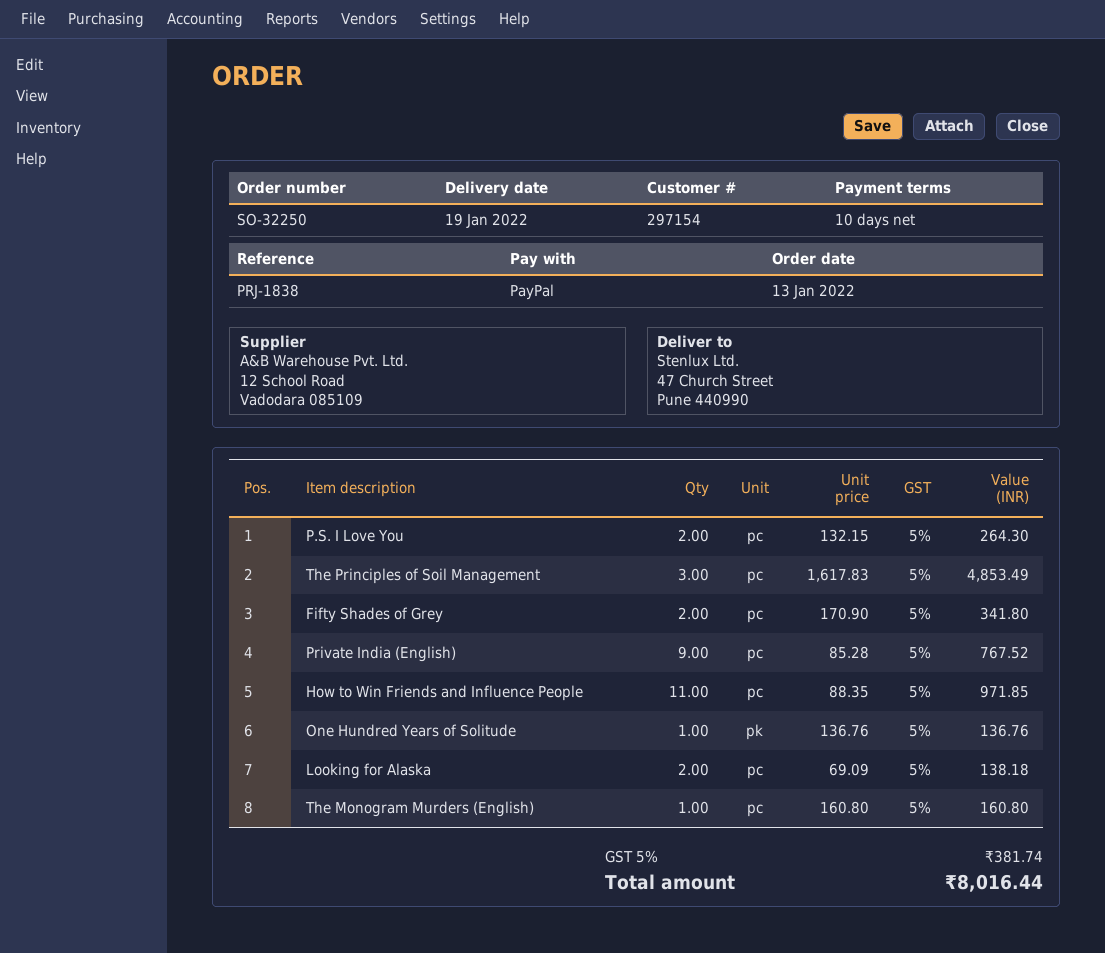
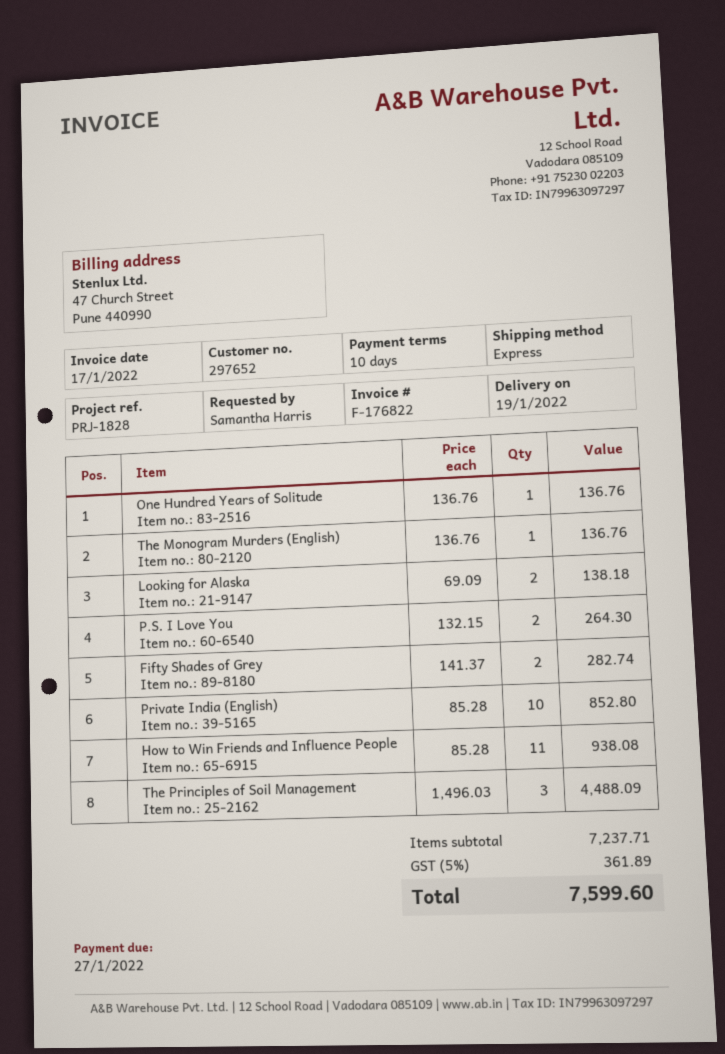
customer number: 297154 -> 297652
reference: PRJ-1838 -> PRJ-1828
The Principles of Soil Management: 3 x 1617.83 = 4853.49 -> 3 x 1496.03 = 4488.09
Fifty Shades of Grey: 2 x 170.90 = 341.80 -> 2 x 141.37 = 282.74
Private India (English): 9 x 85.28 = 767.52 -> 10 x 85.28 = 852.80
How to Win Friends and Influence People: 11 x 88.35 = 971.85 -> 11 x 85.28 = 938.08
The Monogram Murders (English): 1 x 160.80 = 160.80 -> 1 x 136.76 = 136.76
tax: 5% = 381.74 -> 5% = 361.89
total: 8016.44 -> 7599.60

